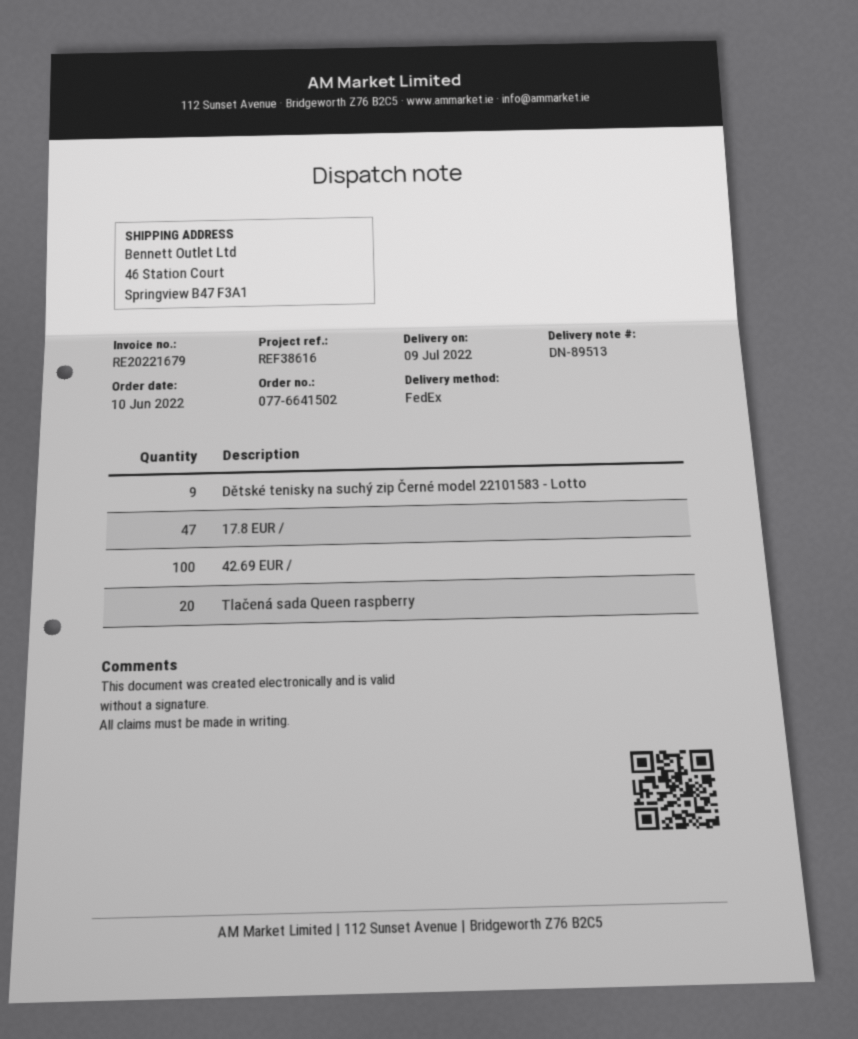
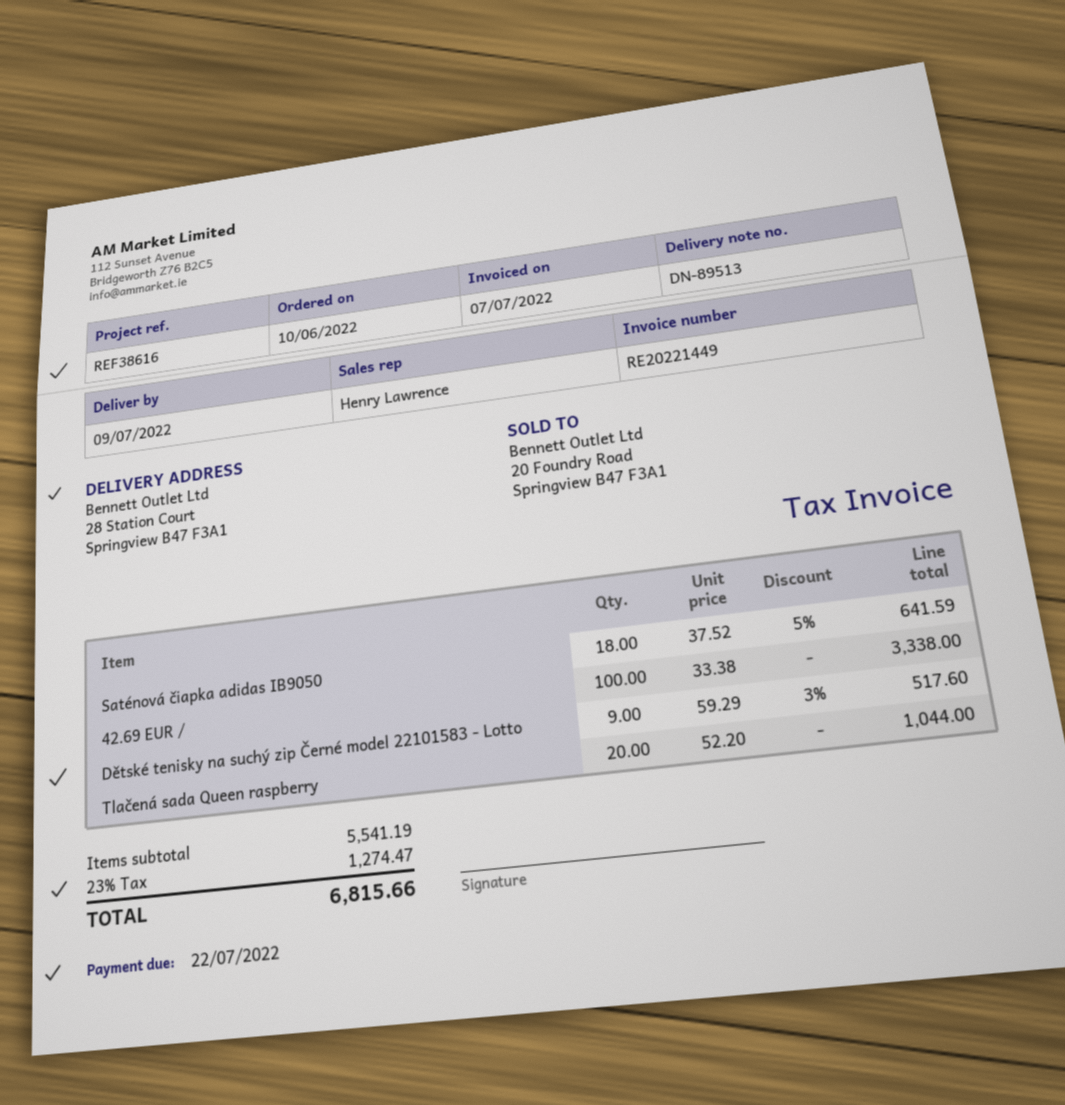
invoice number: RE20221679 -> RE20221449
ship to: 46 Station Court, Springview B47 F3A1 -> 28 Station Court, Springview B47 F3A1
17.8 EUR /: 47 -> none
Saténová čiapka adidas IB9050: none -> 18

